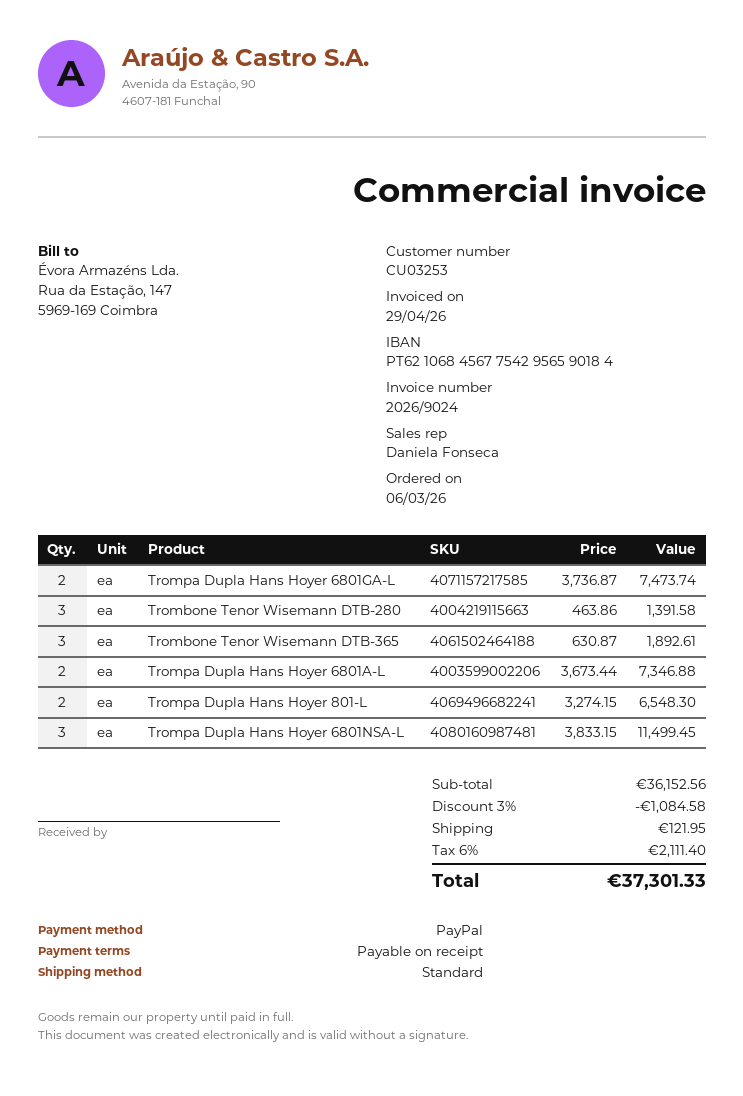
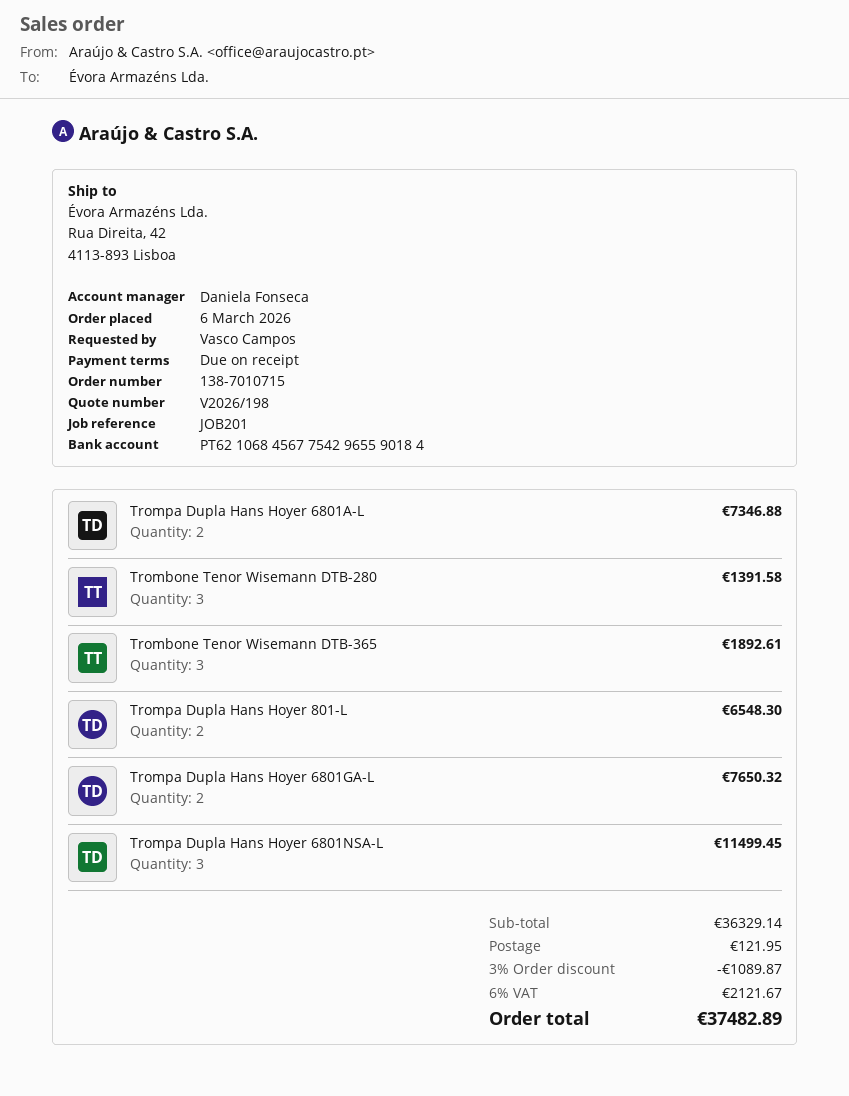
bank account: PT62106845677542956590184 -> PT62106845677542965590184
Trompa Dupla Hans Hoyer 6801GA-L: 2 for 7473.74 -> 2 for 7650.32
subtotal: 36152.56 -> 36329.14
discount: 3% = 1084.58 -> 3% = 1089.87
tax: 6% = 2111.40 -> 6% = 2121.67
total: 37301.33 -> 37482.89

